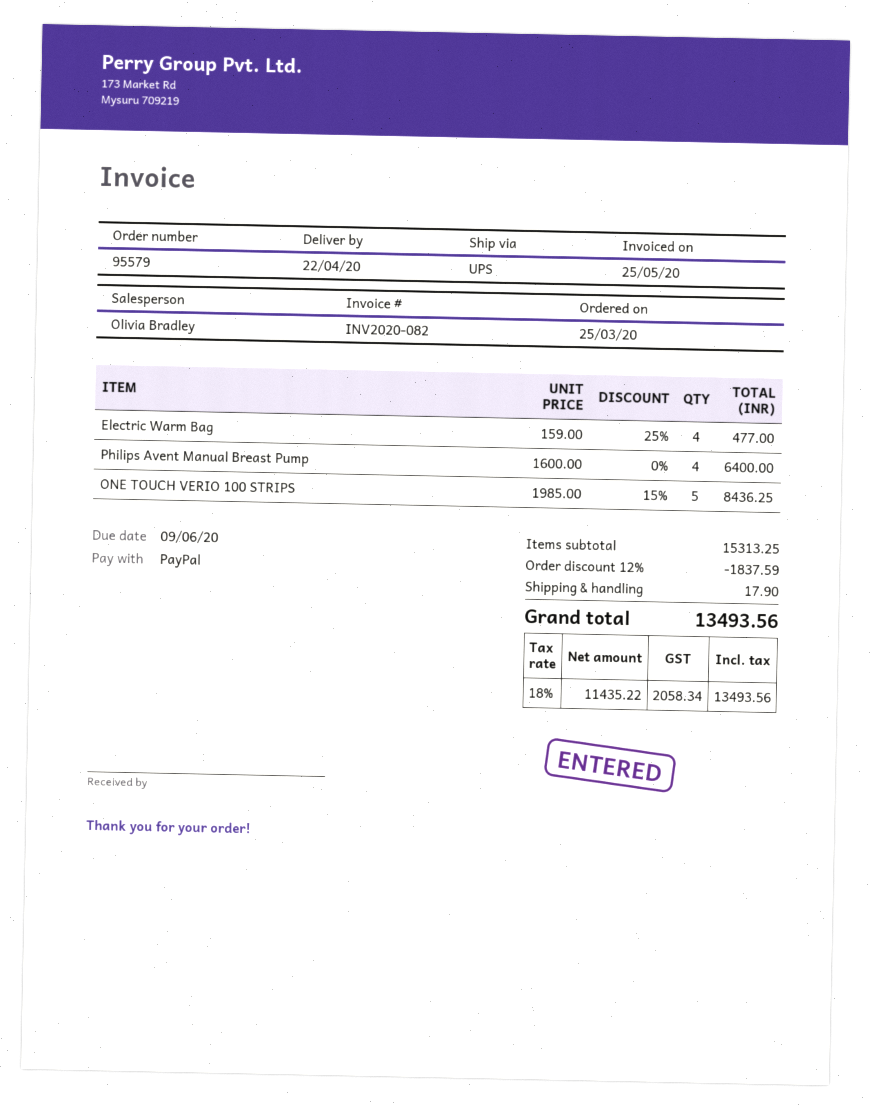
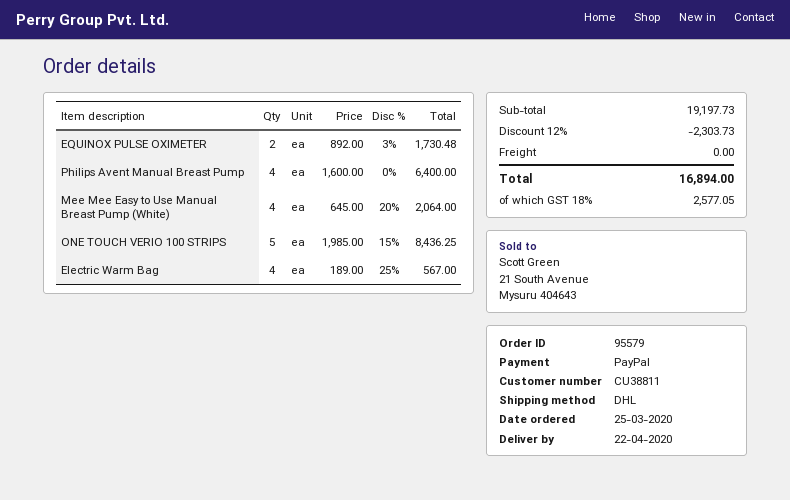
shipping method: UPS -> DHL
Electric Warm Bag: 4 x 159.00 - 25% = 477.00 -> 4 x 189.00 - 25% = 567.00
EQUINOX PULSE OXIMETER: none -> 2 x 892.00 - 3% = 1730.48
Mee Mee Easy to Use Manual Breast Pump (White): none -> 4 x 645.00 - 20% = 2064.00
subtotal: 15313.25 -> 19197.73
discount: 12% = 1837.59 -> 12% = 2303.73
shipping: 17.90 -> 0.00
tax: 18% = 2058.34 -> 18% = 2577.05
total: 13493.56 -> 16894.00

